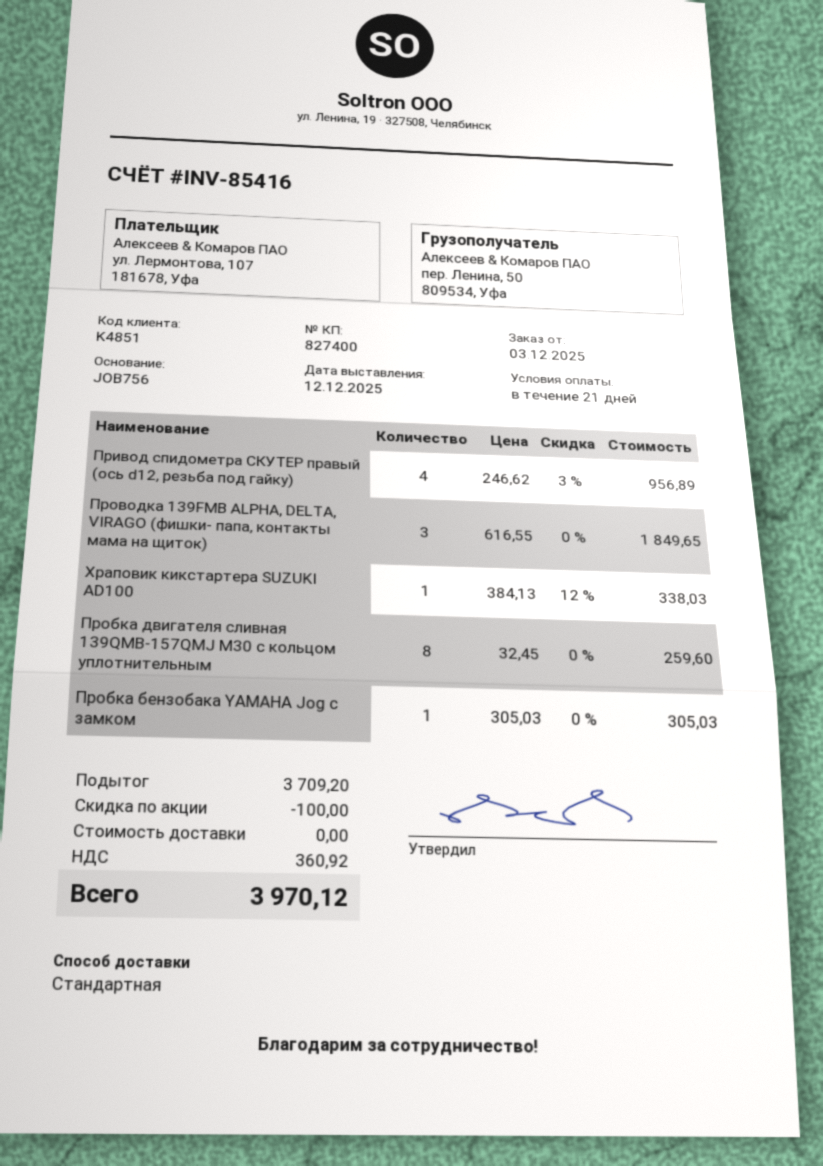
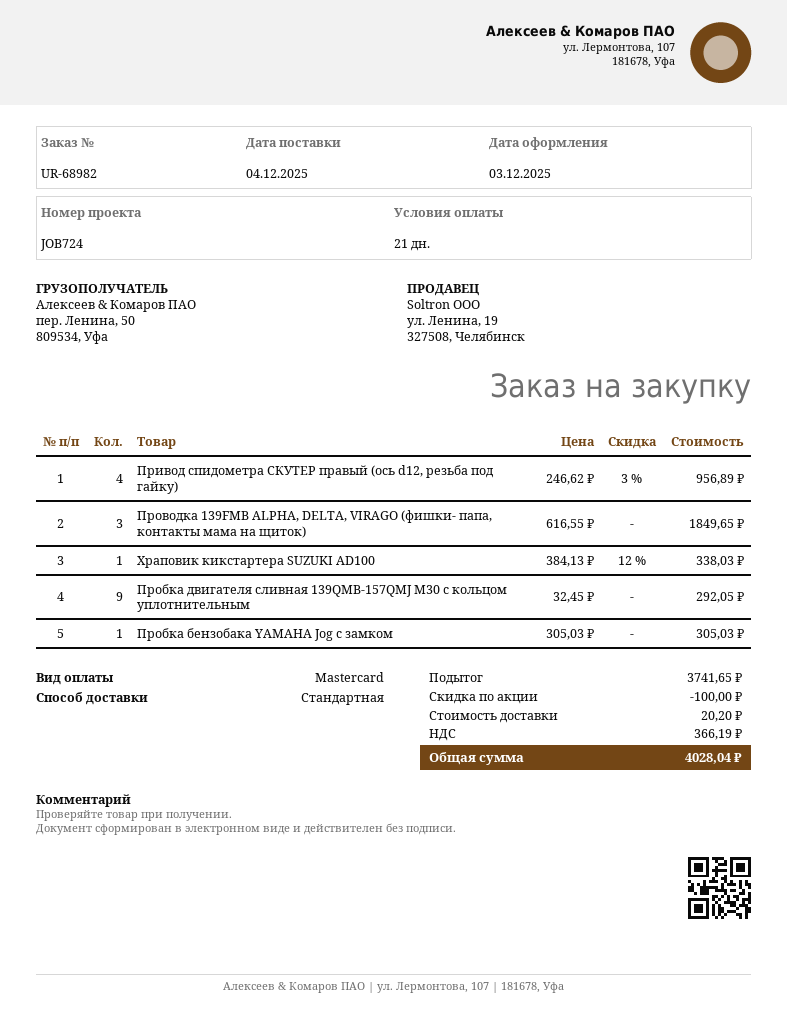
reference: JOB756 -> JOB724
Пробка двигателя сливная 139QMB-157QMJ М30 с кольцом уплотнительным: 8 x 32.45 = 259.60 -> 9 x 32.45 = 292.05
subtotal: 3709.20 -> 3741.65
shipping: 0.00 -> 20.20
tax: 360.92 -> 366.19
total: 3970.12 -> 4028.04

